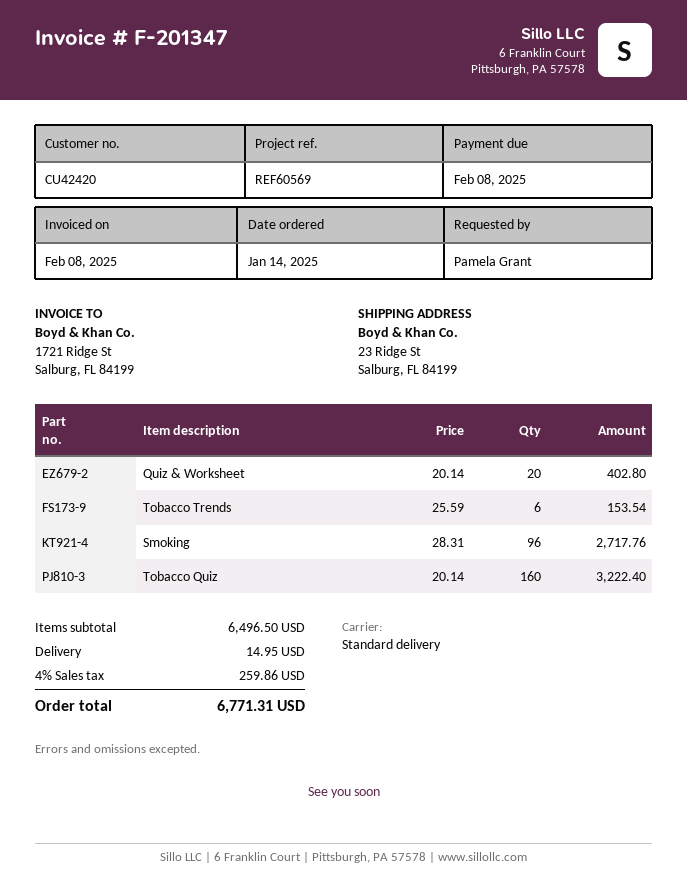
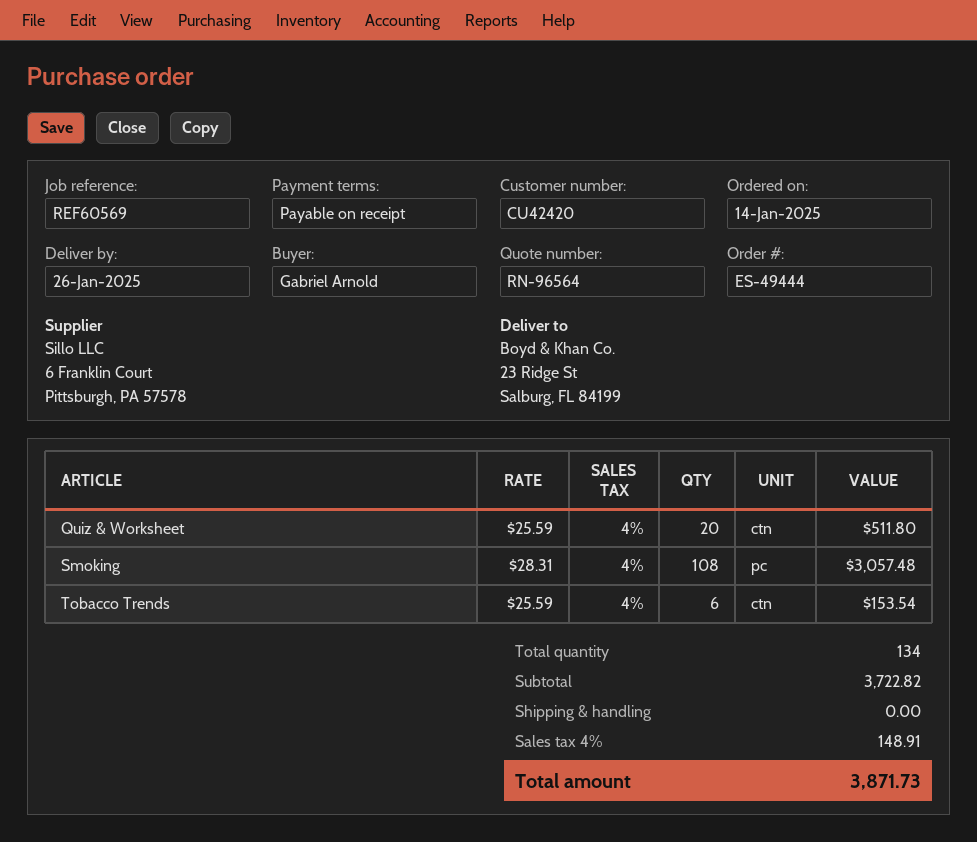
ordered by: Pamela Grant -> Gabriel Arnold
Quiz & Worksheet: 20 x 20.14 = 402.80 -> 20 x 25.59 = 511.80
Smoking: 96 x 28.31 = 2717.76 -> 108 x 28.31 = 3057.48
Tobacco Quiz: 160 x 20.14 = 3222.40 -> none
subtotal: 6496.50 -> 3722.82
shipping: 14.95 -> 0.00
tax: 4% = 259.86 -> 4% = 148.91
total: 6771.31 -> 3871.73

